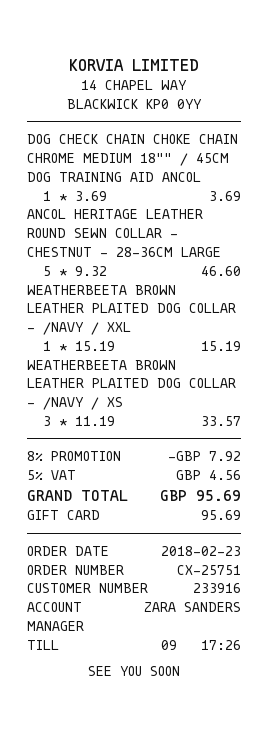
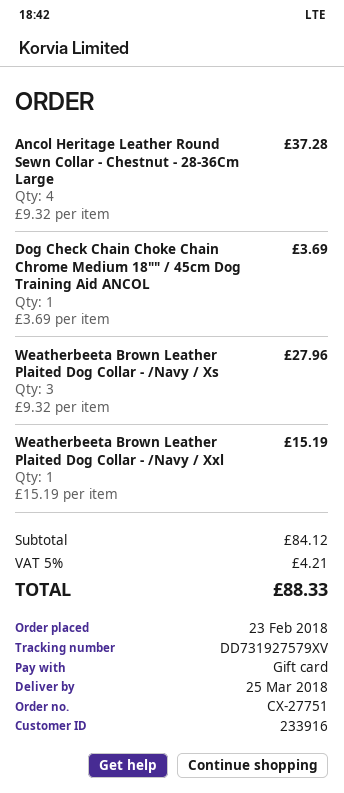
order number: CX-25751 -> CX-27751
ANCOL HERITAGE LEATHER ROUND SEWN COLLAR - CHESTNUT - 28-36CM LARGE: 5 x 9.32 = 46.60 -> 4 x 9.32 = 37.28
WEATHERBEETA BROWN LEATHER PLAITED DOG COLLAR - /NAVY / XS: 3 x 11.19 = 33.57 -> 3 x 9.32 = 27.96
discount: 8% = 7.92 -> none
tax: 5% = 4.56 -> 5% = 4.21
total: 95.69 -> 88.33

